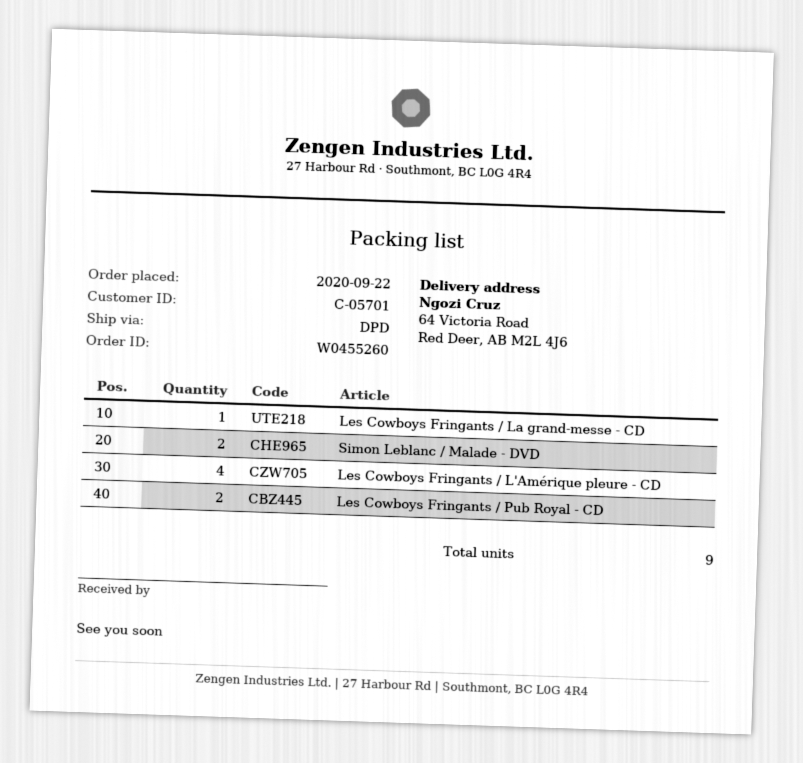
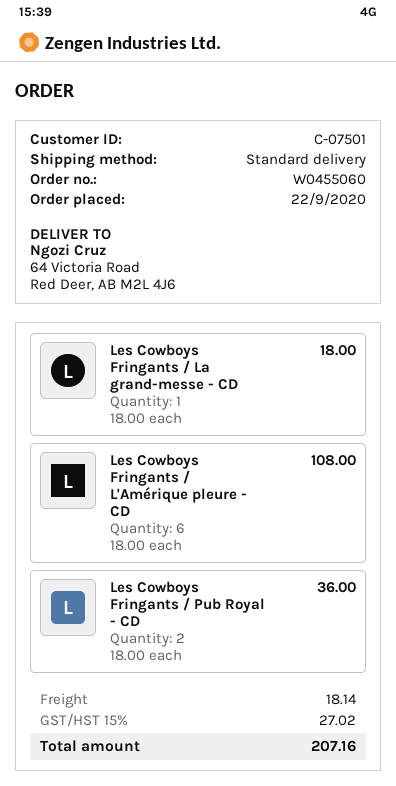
order number: W0455260 -> W0455060
customer number: C-05701 -> C-07501
shipping method: DPD -> standard
Simon Leblanc / Malade - DVD: 2 -> none
Les Cowboys Fringants / L'Amérique pleure - CD: 4 -> 6

